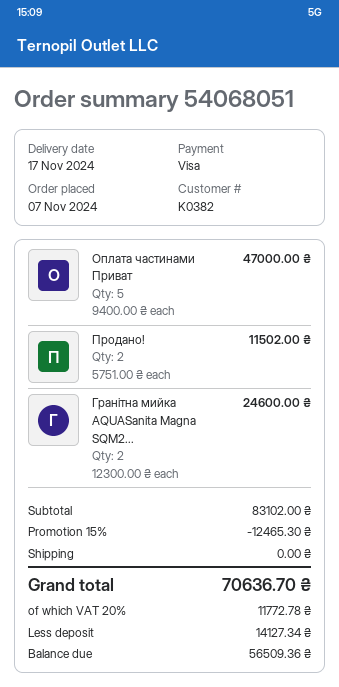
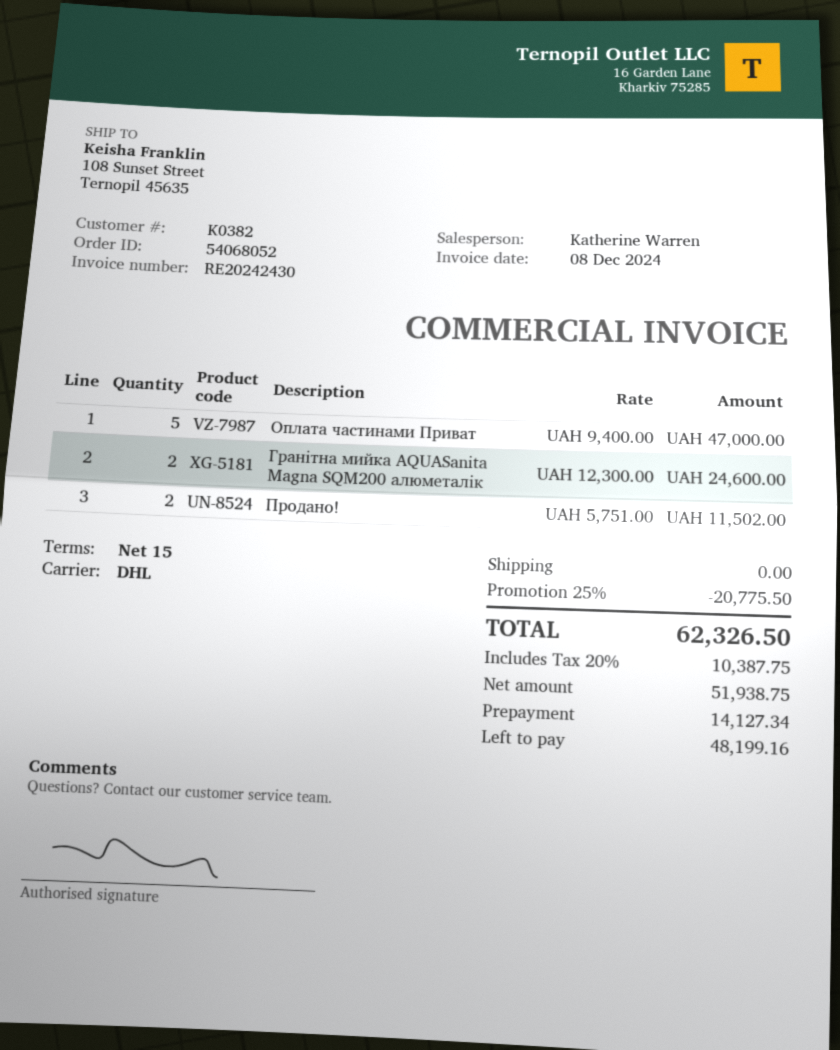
order number: 54068051 -> 54068052
discount: 15% = 12465.30 -> 25% = 20775.50
tax: 20% = 11772.78 -> 20% = 10387.75
total: 70636.70 -> 62326.50
balance: 56509.36 -> 48199.16

